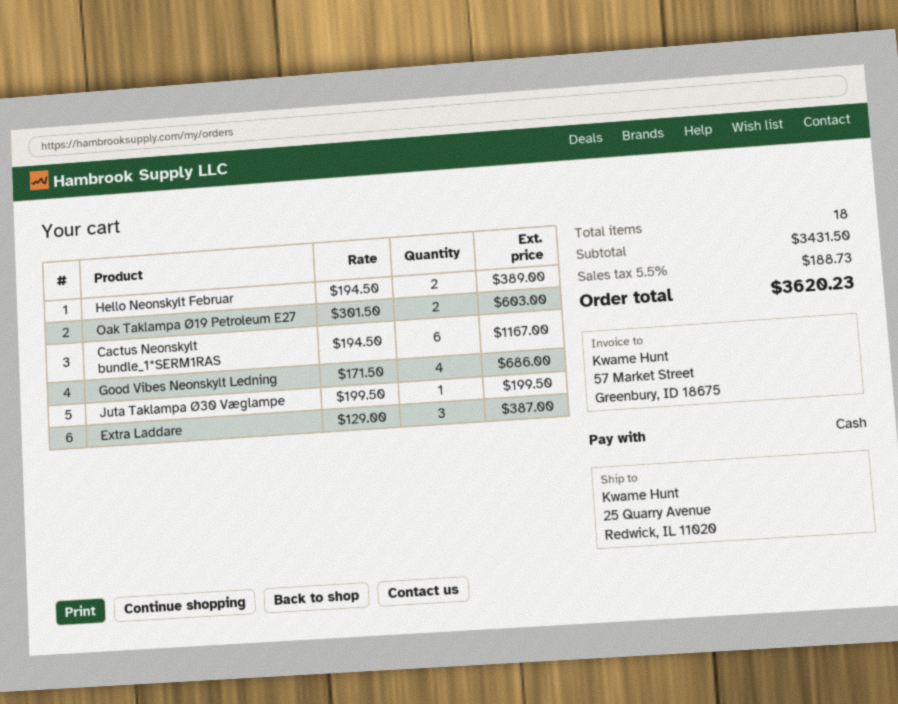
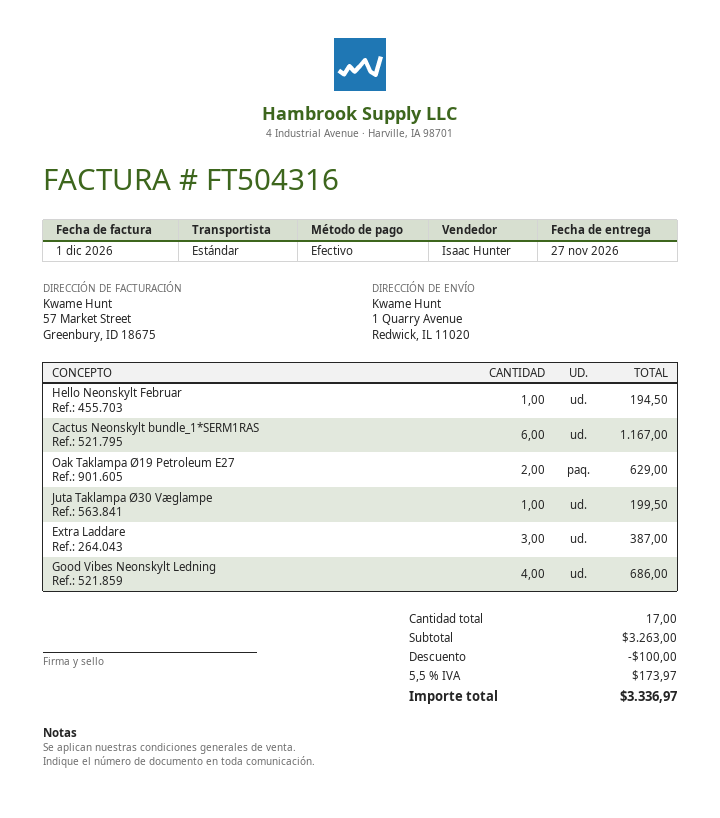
ship to: 25 Quarry Avenue, Redwick, IL 11020 -> 1 Quarry Avenue, Redwick, IL 11020
Hello Neonskylt Februar: 2 for 389.00 -> 1 for 194.50
Oak Taklampa Ø19 Petroleum E27: 2 for 603.00 -> 2 for 629.00
total quantity: 18 -> 17
subtotal: 3431.50 -> 3263.00
discount: none -> 100.00
tax: 5.5% = 188.73 -> 5.5% = 173.97
total: 3620.23 -> 3336.97

